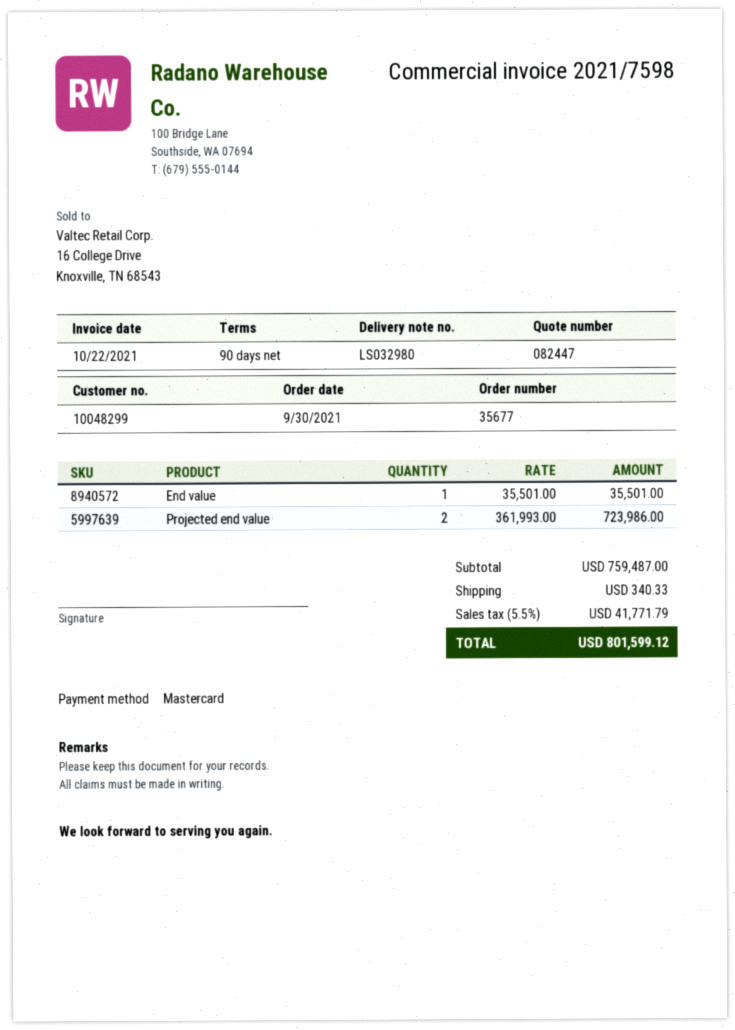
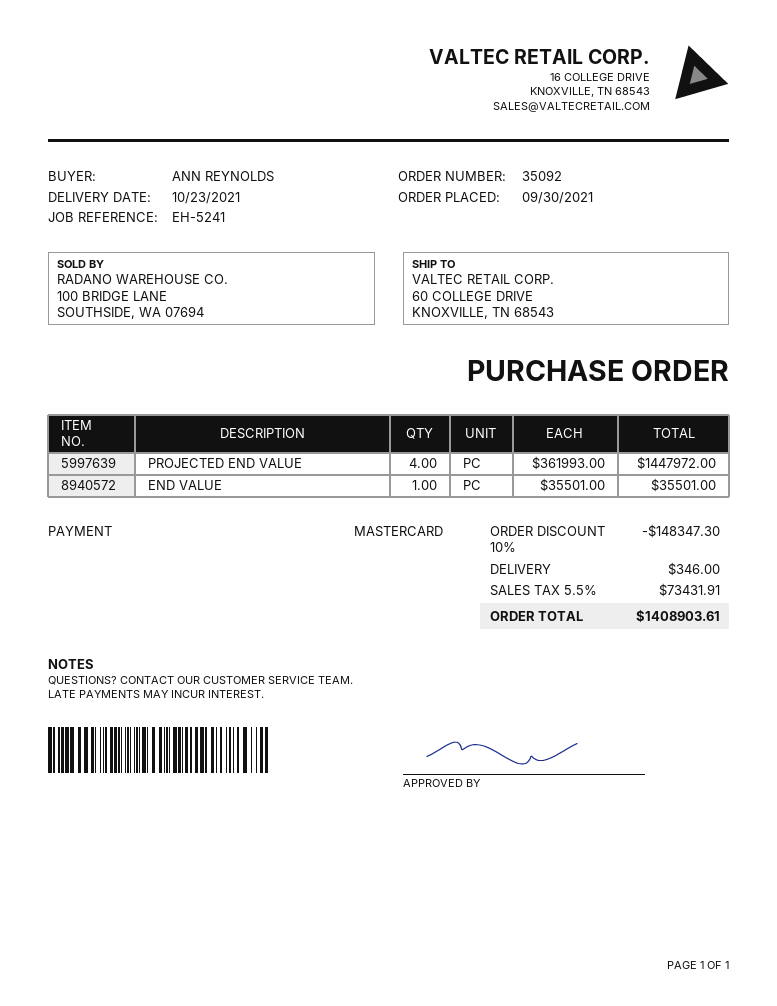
order number: 35677 -> 35092
Projected end value: 2 x 361993.00 = 723986.00 -> 4 x 361993.00 = 1447972.00
discount: none -> 10% = 148347.30
shipping: 340.33 -> 346.00
tax: 5.5% = 41771.79 -> 5.5% = 73431.91
total: 801599.12 -> 1408903.61

